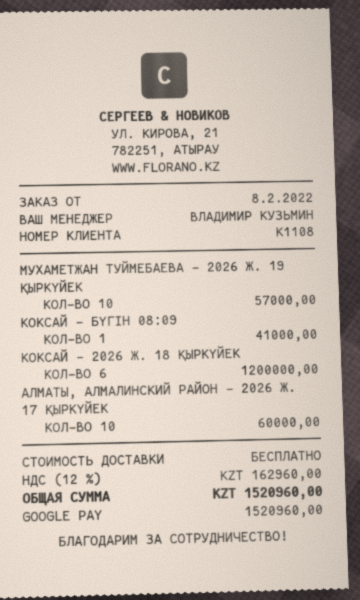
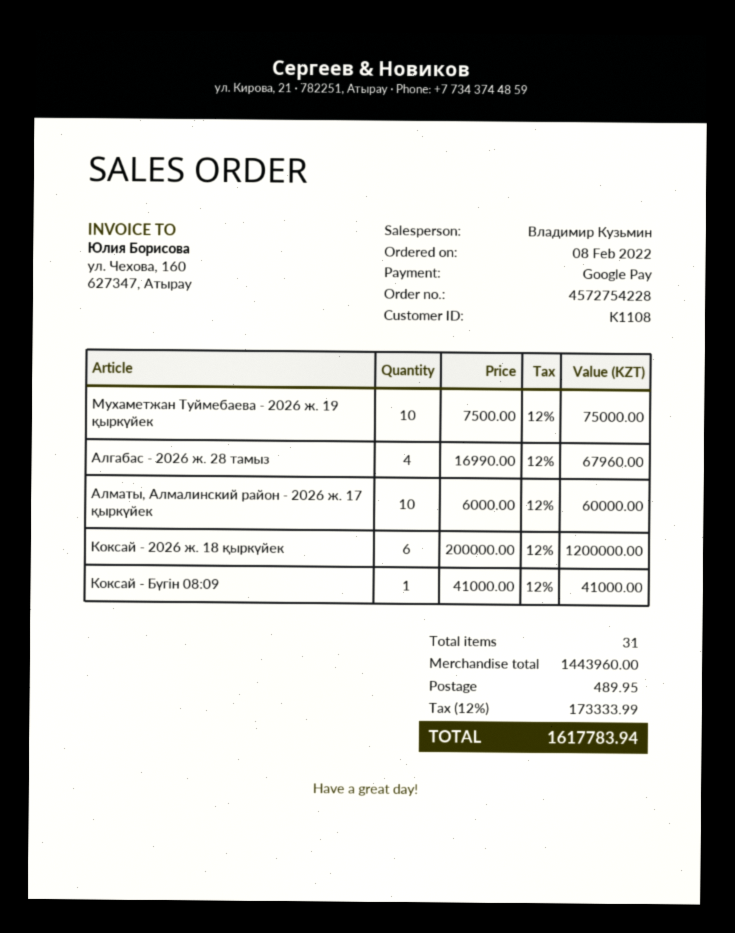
МУХАМЕТЖАН ТУЙМЕБАЕВА - 2026 Ж. 19 ҚЫРКҮЙЕК: 10 for 57000.00 -> 10 for 75000.00
Алгабас - 2026 ж. 28 тамыз: none -> 4 for 67960.00
shipping: 0.00 -> 489.95
tax: 12% = 162960.00 -> 12% = 173333.99
total: 1520960.00 -> 1617783.94

